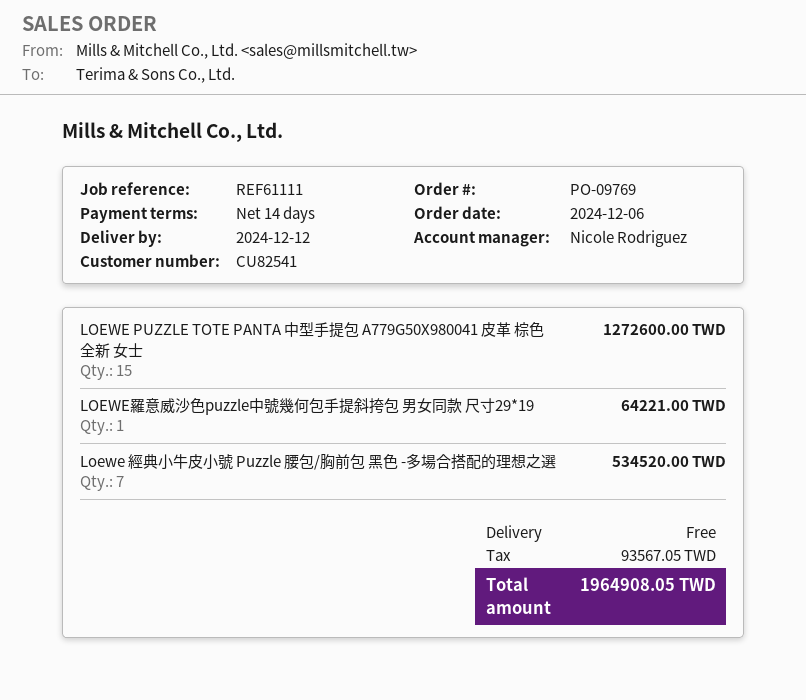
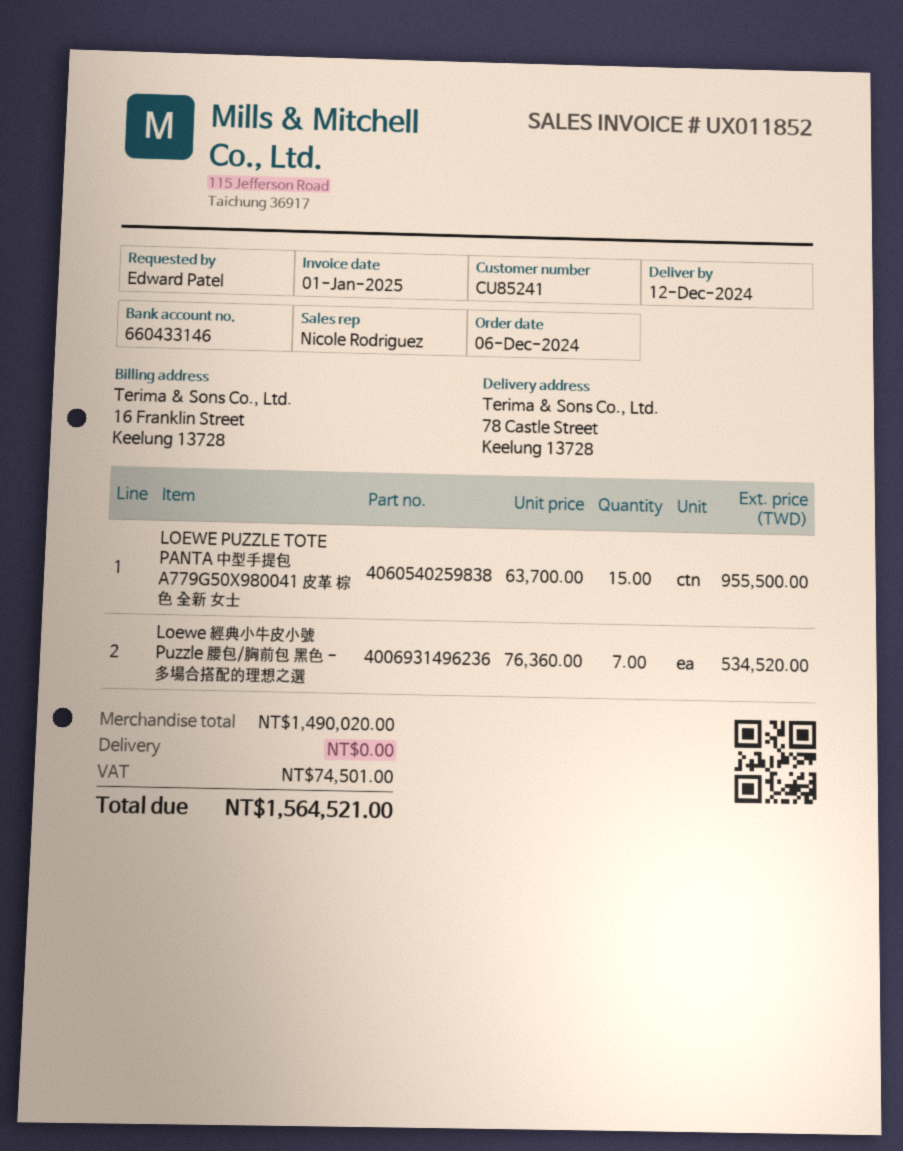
customer number: CU82541 -> CU85241
LOEWE PUZZLE TOTE PANTA 中型手提包 A779G50X980041 皮革 棕色 全新 女士: 15 for 1272600.00 -> 15 for 955500.00
LOEWE羅意威沙色puzzle中號幾何包手提斜挎包 男女同款 尺寸29*19: 1 for 64221.00 -> none
tax: 93567.05 -> 74501.00
total: 1964908.05 -> 1564521.00

